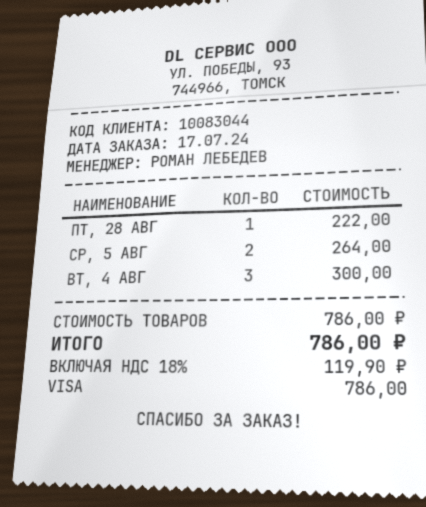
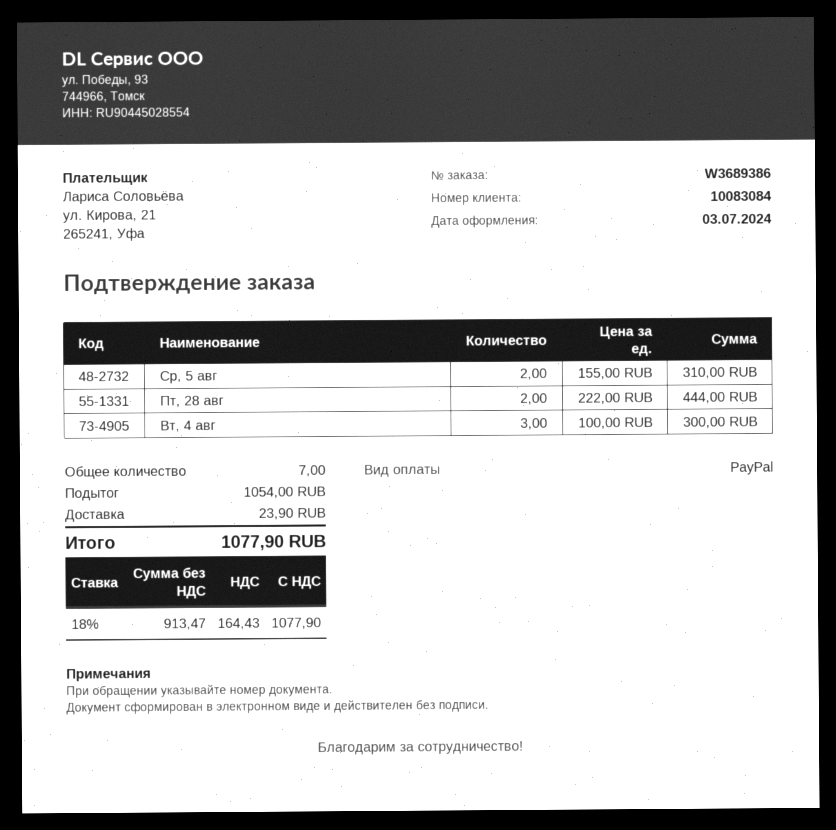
order date: 2024-07-17 -> 2024-07-03
customer number: 10083044 -> 10083084
payment method: Visa -> PayPal
ПТ, 28 АВГ: 1 for 222.00 -> 2 for 444.00
СР, 5 АВГ: 2 for 264.00 -> 2 for 310.00
subtotal: 786.00 -> 1054.00
shipping: none -> 23.90
tax: 18% = 119.90 -> 18% = 164.43
total: 786.00 -> 1077.90

